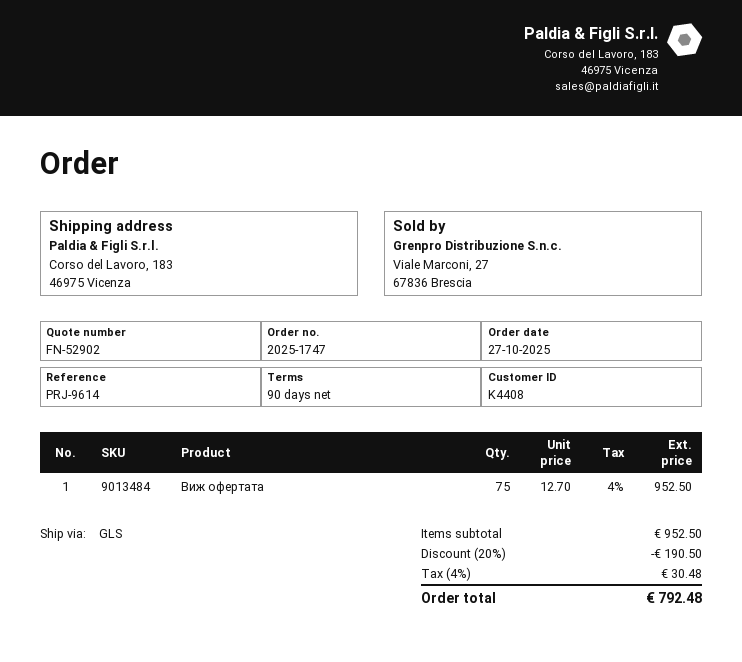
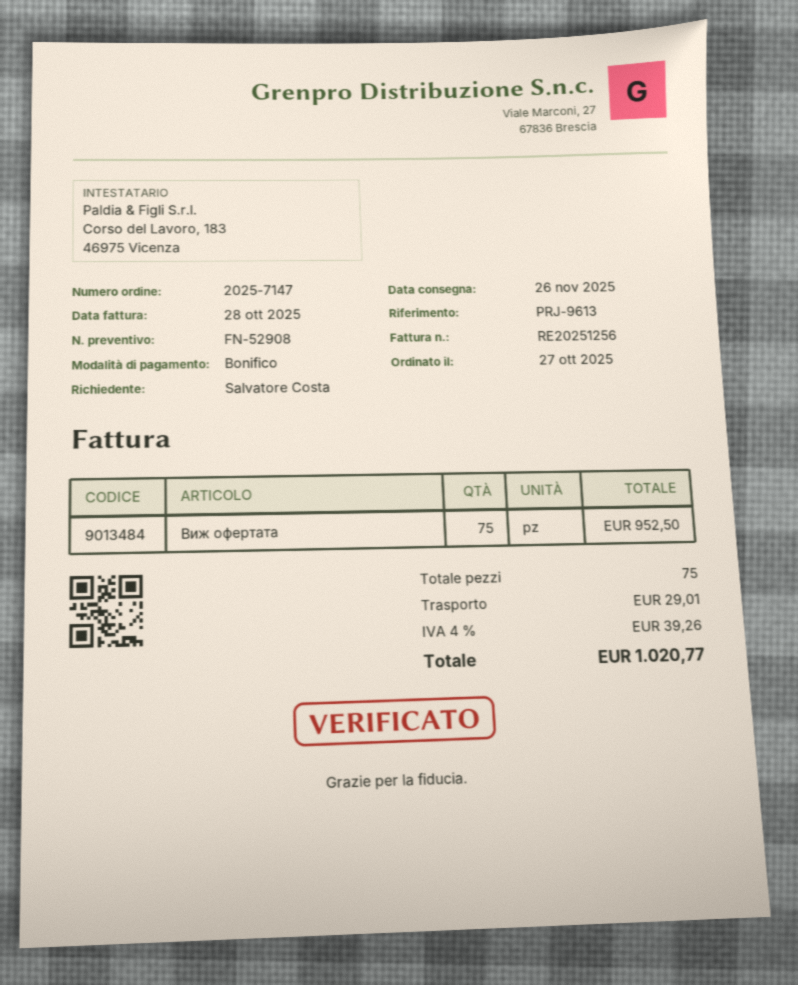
quote number: FN-52902 -> FN-52908
order number: 2025-1747 -> 2025-7147
reference: PRJ-9614 -> PRJ-9613
discount: 20% = 190.50 -> none
shipping: none -> 29.01
tax: 4% = 30.48 -> 4% = 39.26
total: 792.48 -> 1020.77

